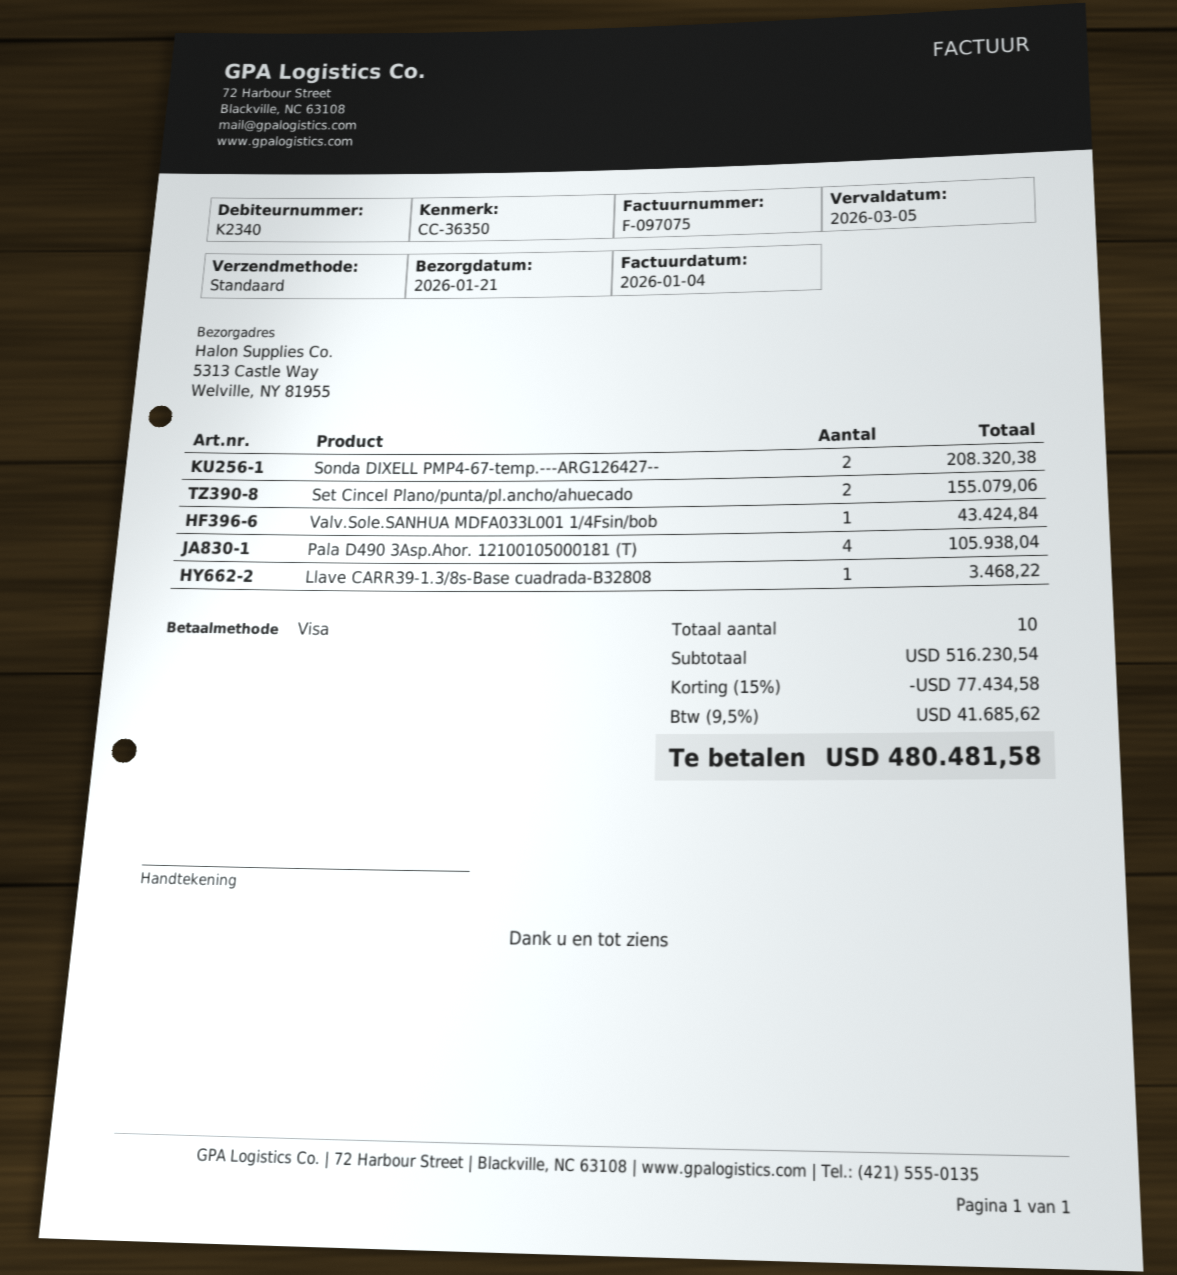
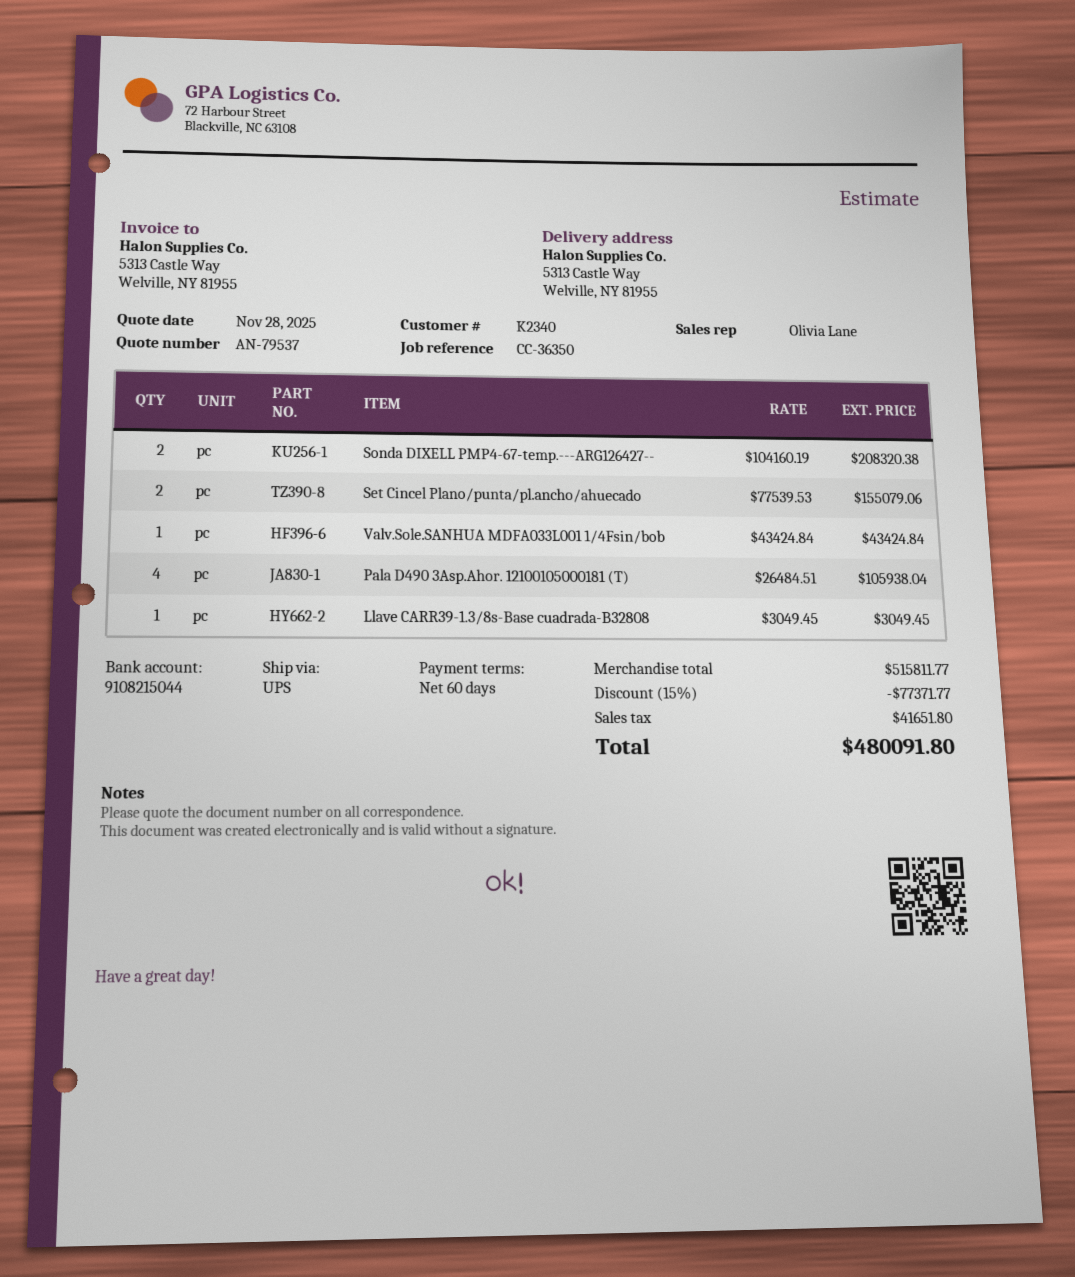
shipping method: standard -> UPS
Llave CARR39-1.3/8s-Base cuadrada-B32808: 1 for 3468.22 -> 1 for 3049.45
subtotal: 516230.54 -> 515811.77
discount: 15% = 77434.58 -> 15% = 77371.77
tax: 41685.62 -> 41651.80
total: 480481.58 -> 480091.80

